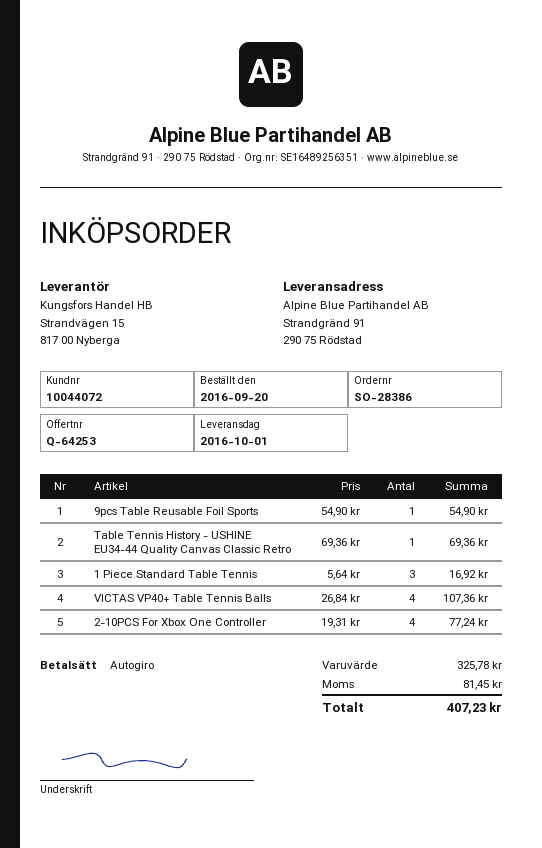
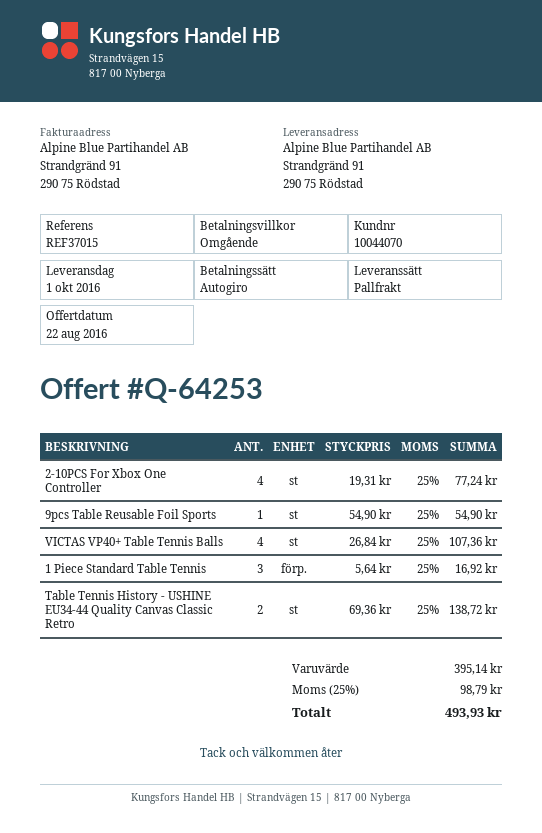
customer number: 10044072 -> 10044070
Table Tennis History - USHINE EU34-44 Quality Canvas Classic Retro: 1 x 69.36 = 69.36 -> 2 x 69.36 = 138.72
subtotal: 325.78 -> 395.14
tax: 81.45 -> 98.79
total: 407.23 -> 493.93

